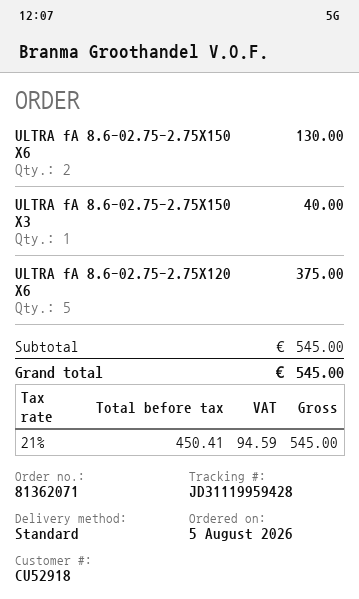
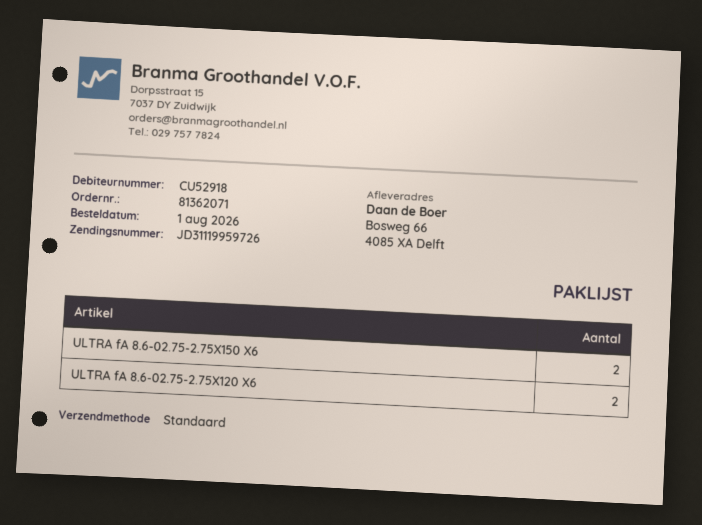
order date: 2026-08-05 -> 2026-08-01
tracking number: JD31119959428 -> JD31119959726
ULTRA fA 8.6-02.75-2.75X150 X3: 1 -> none
ULTRA fA 8.6-02.75-2.75X120 X6: 5 -> 2

